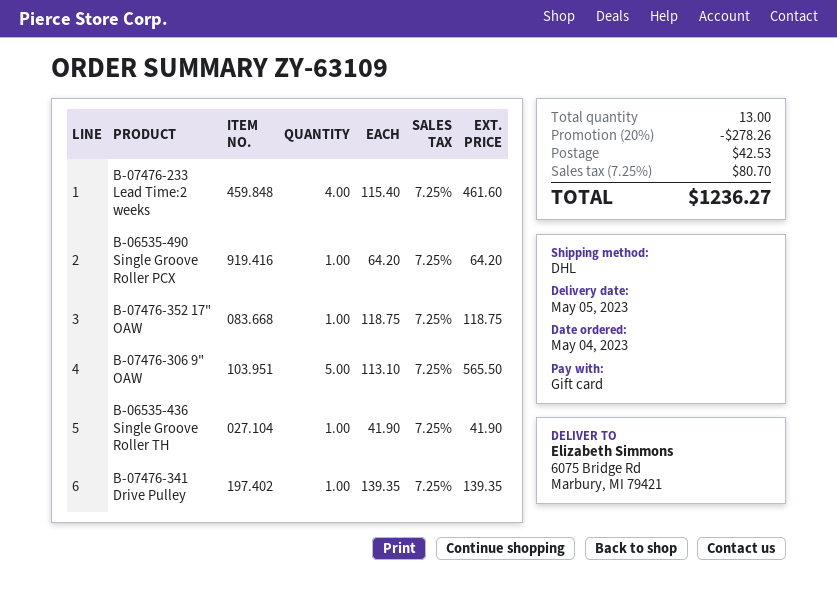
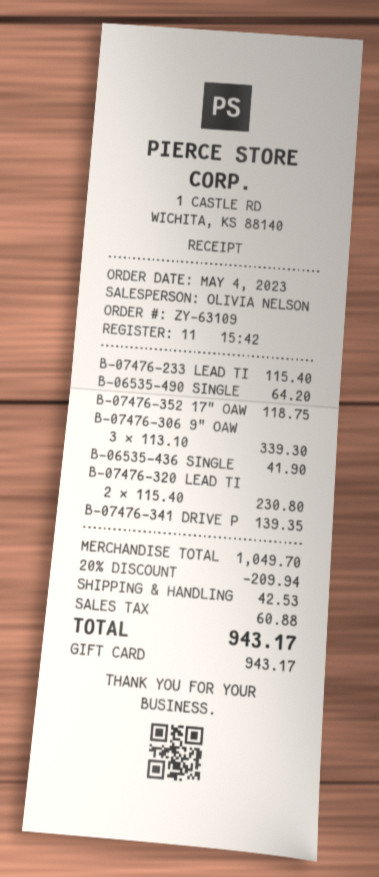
B-07476-233 Lead Time:2 weeks: 4 x 115.40 = 461.60 -> 1 x 115.40 = 115.40
B-07476-306 9" OAW: 5 x 113.10 = 565.50 -> 3 x 113.10 = 339.30
B-07476-320 LEAD TI: none -> 2 x 115.40 = 230.80
discount: 20% = 278.26 -> 20% = 209.94
tax: 80.70 -> 60.88
total: 1236.27 -> 943.17

